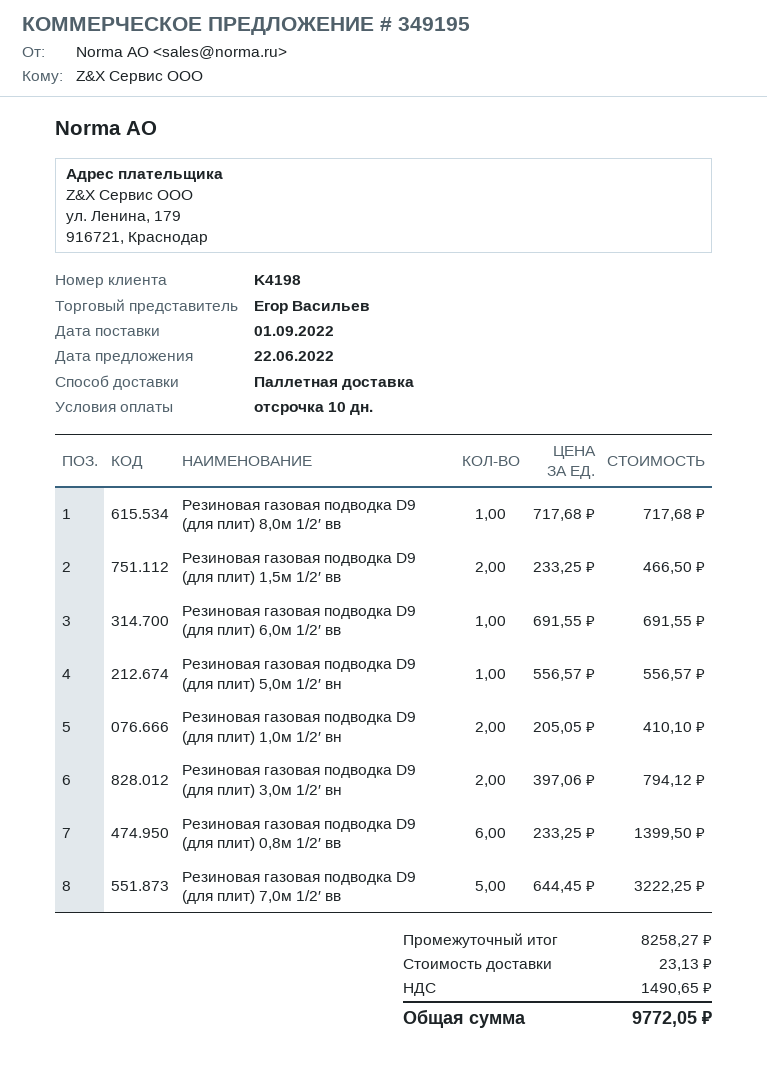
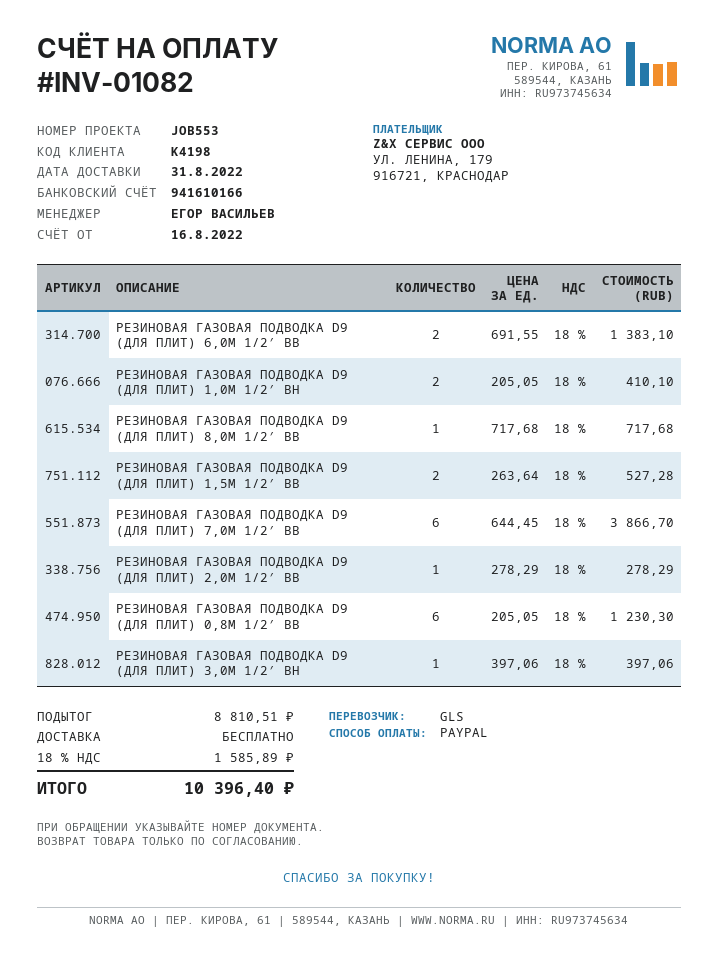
delivery date: 2022-09-01 -> 2022-08-31
shipping method: pallet freight -> GLS
Резиновая газовая подводка D9 (для плит) 1,5м 1/2′ вв: 2 x 233.25 = 466.50 -> 2 x 263.64 = 527.28
Резиновая газовая подводка D9 (для плит) 6,0м 1/2′ вв: 1 x 691.55 = 691.55 -> 2 x 691.55 = 1383.10
Резиновая газовая подводка D9 (для плит) 5,0м 1/2′ вн: 1 x 556.57 = 556.57 -> none
Резиновая газовая подводка D9 (для плит) 3,0м 1/2′ вн: 2 x 397.06 = 794.12 -> 1 x 397.06 = 397.06
Резиновая газовая подводка D9 (для плит) 0,8м 1/2′ вв: 6 x 233.25 = 1399.50 -> 6 x 205.05 = 1230.30
Резиновая газовая подводка D9 (для плит) 7,0м 1/2′ вв: 5 x 644.45 = 3222.25 -> 6 x 644.45 = 3866.70
РЕЗИНОВАЯ ГАЗОВАЯ ПОДВОДКА D9 (ДЛЯ ПЛИТ) 2,0М 1/2′ ВВ: none -> 1 x 278.29 = 278.29
subtotal: 8258.27 -> 8810.51
shipping: 23.13 -> 0.00
tax: 1490.65 -> 1585.89
total: 9772.05 -> 10396.40

